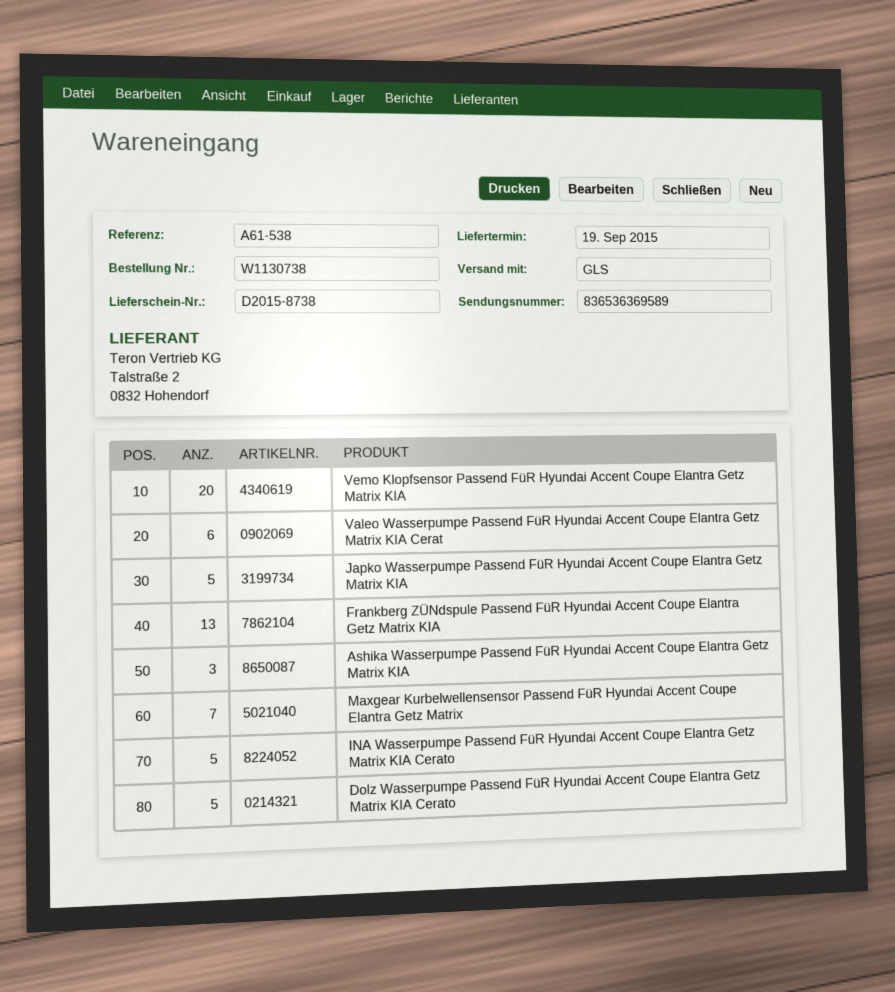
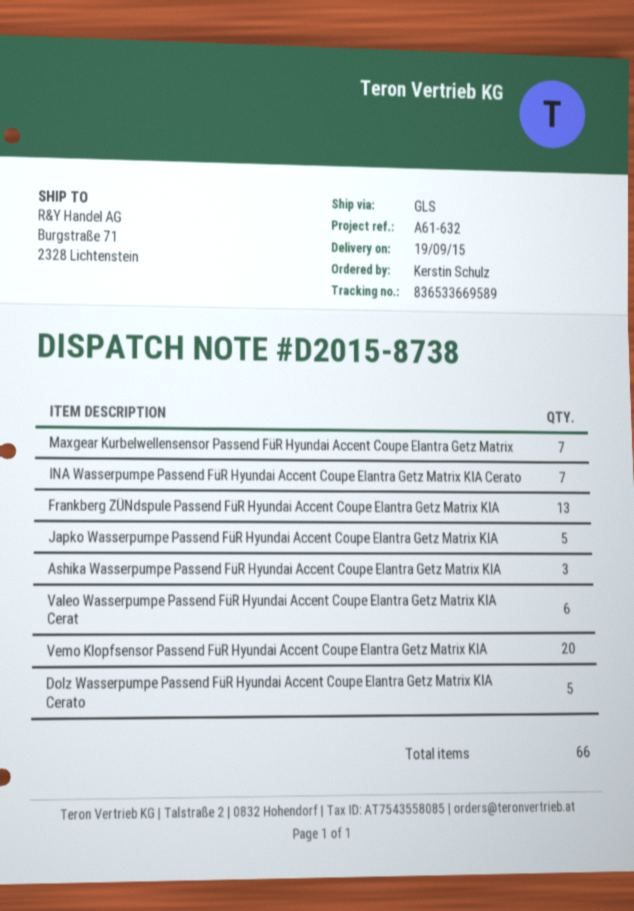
reference: A61-538 -> A61-632
tracking number: 836536369589 -> 836533669589
INA Wasserpumpe Passend FüR Hyundai Accent Coupe Elantra Getz Matrix KIA Cerato: 5 -> 7

